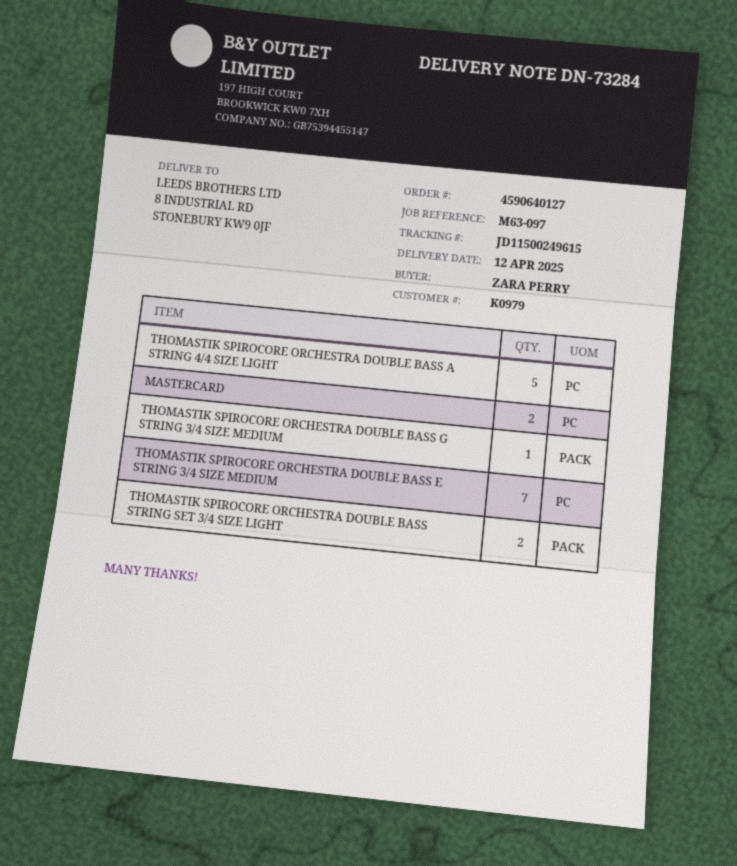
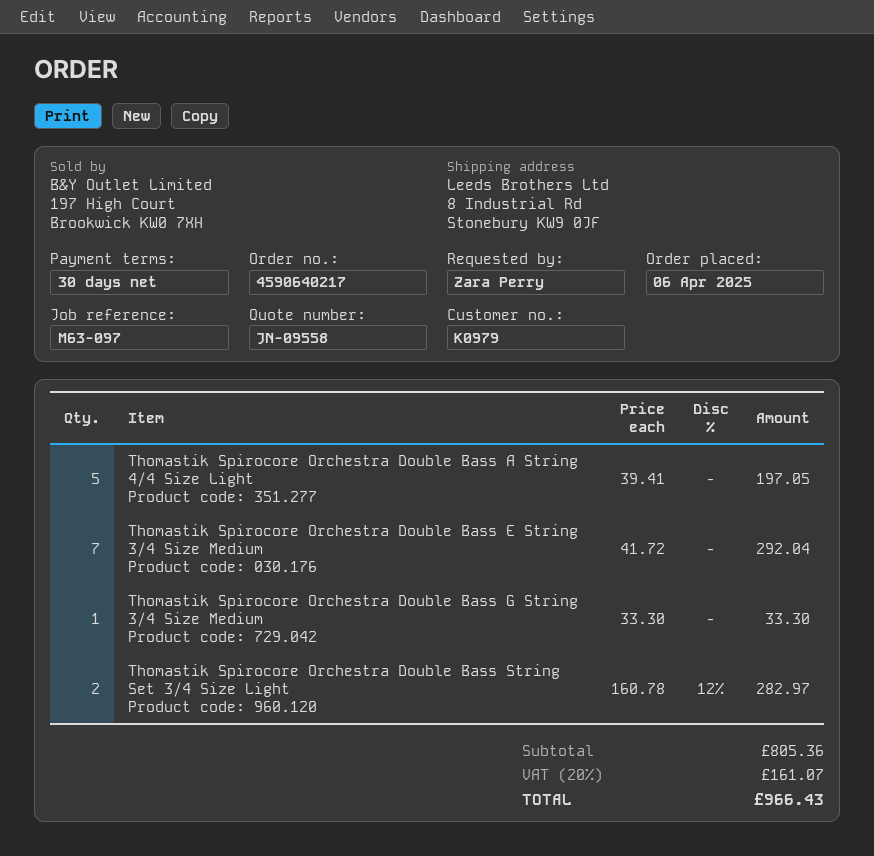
order number: 4590640127 -> 4590640217
MASTERCARD: 2 -> none

